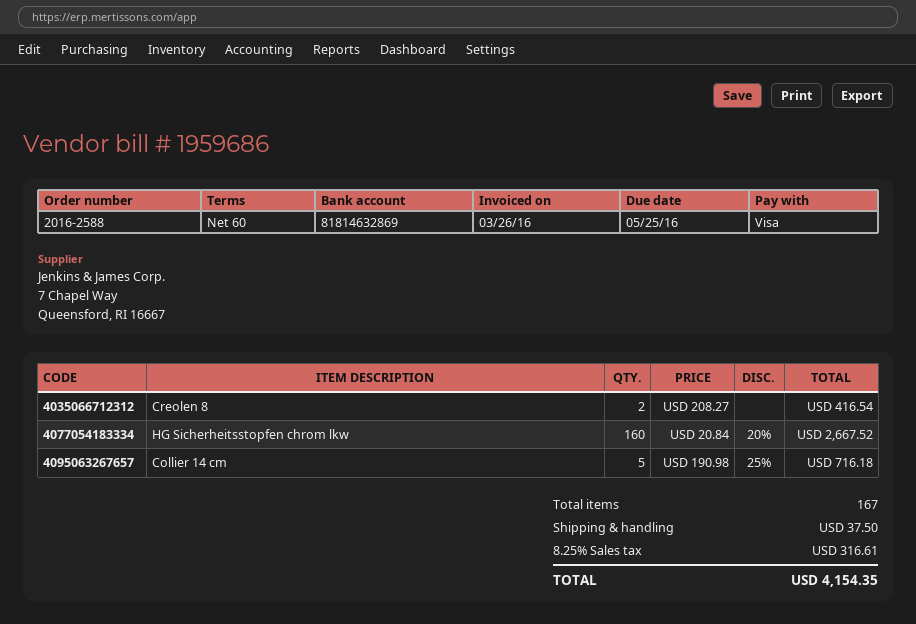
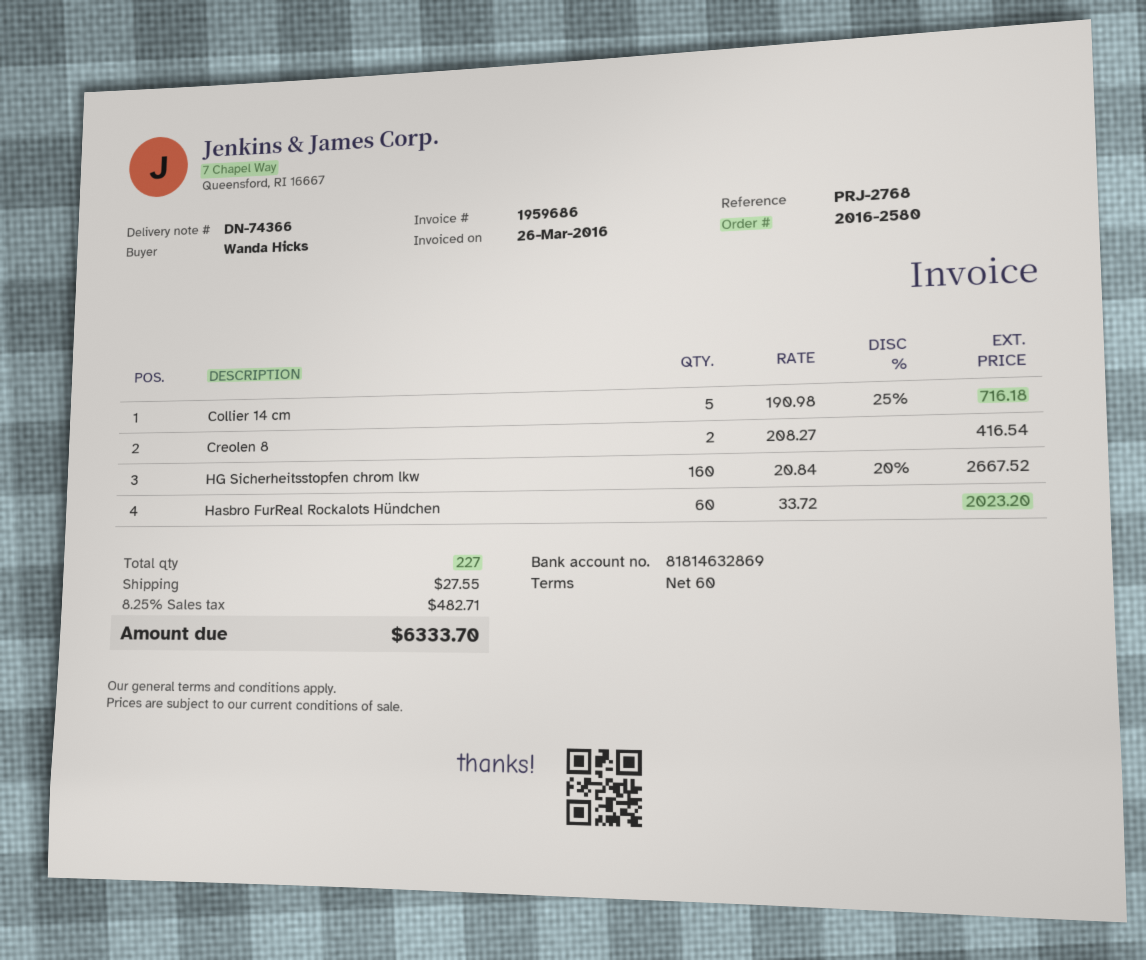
order number: 2016-2588 -> 2016-2580
Hasbro FurReal Rockalots Hündchen: none -> 60 x 33.72 = 2023.20
total quantity: 167 -> 227
shipping: 37.50 -> 27.55
tax: 8.25% = 316.61 -> 8.25% = 482.71
total: 4154.35 -> 6333.70

